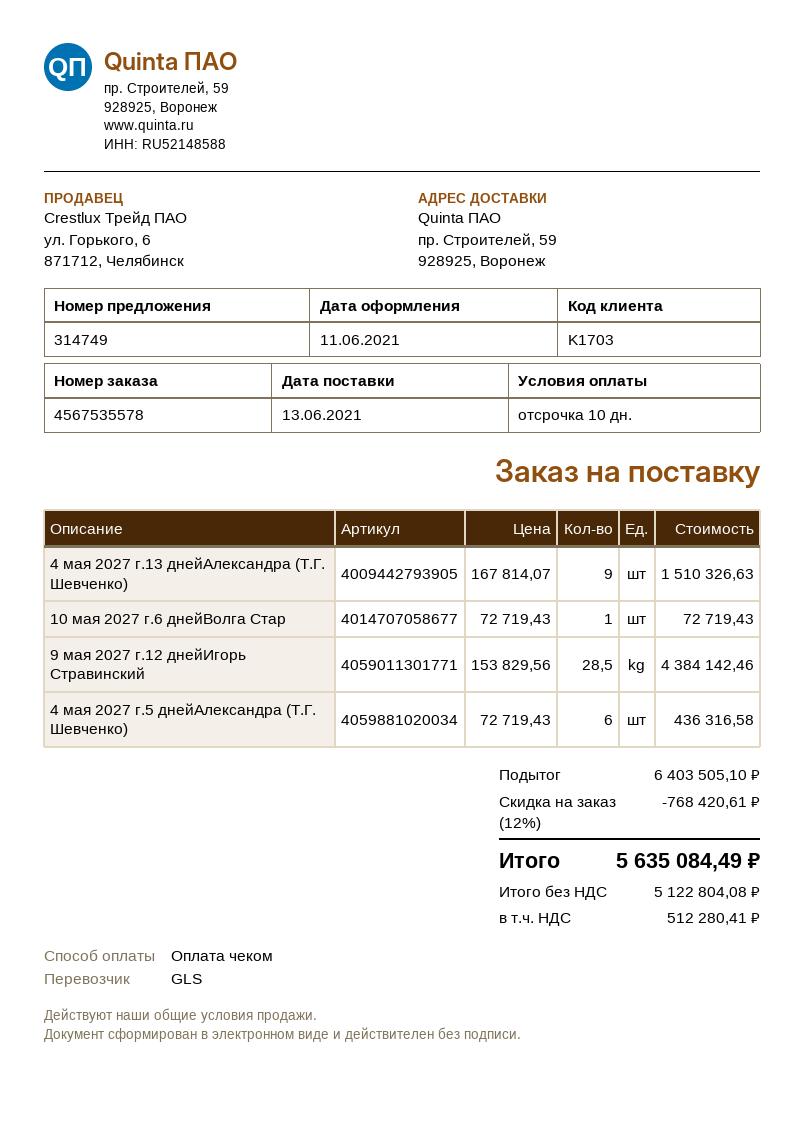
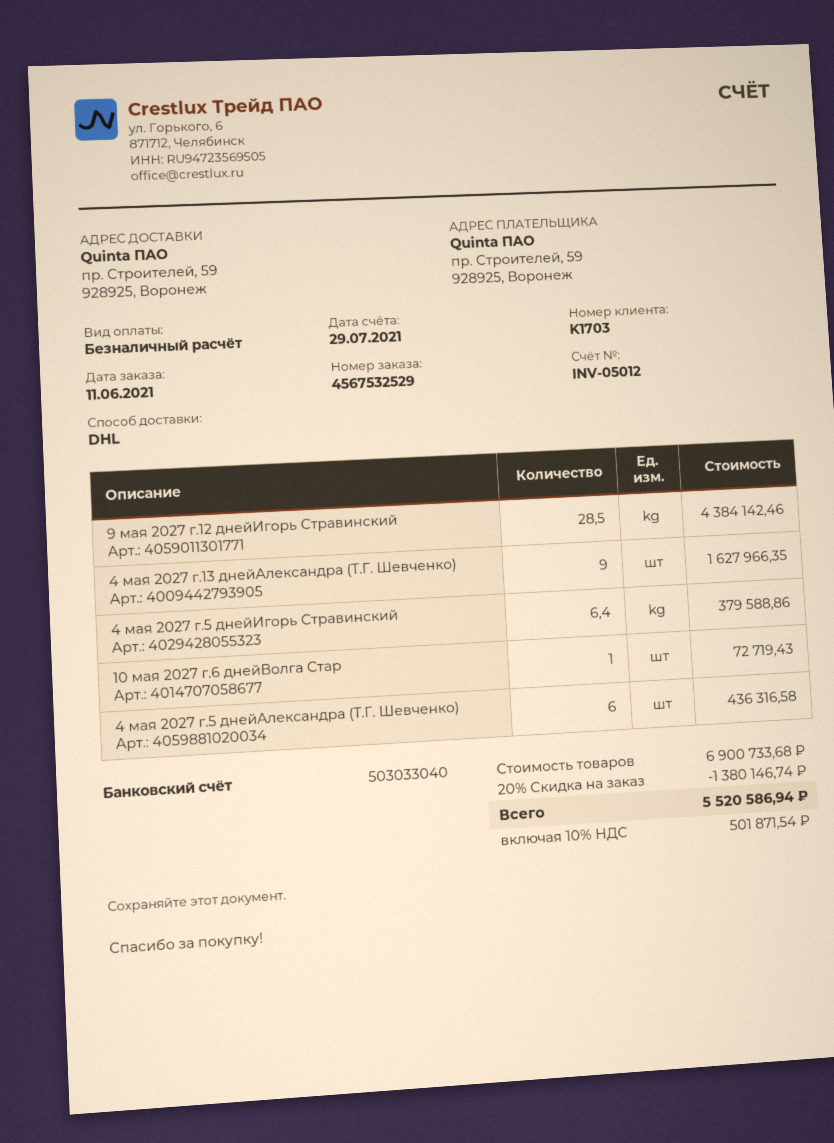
order number: 4567535578 -> 4567532529
payment method: cheque -> bank transfer
shipping method: GLS -> DHL
4 мая 2027 г.13 днейАлександра (Т.Г. Шевченко): 9 for 1510326.63 -> 9 for 1627966.35
4 мая 2027 г.5 днейИгорь Стравинский: none -> 6.4 for 379588.86
subtotal: 6403505.10 -> 6900733.68
discount: 12% = 768420.61 -> 20% = 1380146.74
tax: 512280.41 -> 501871.54
total: 5635084.49 -> 5520586.94

